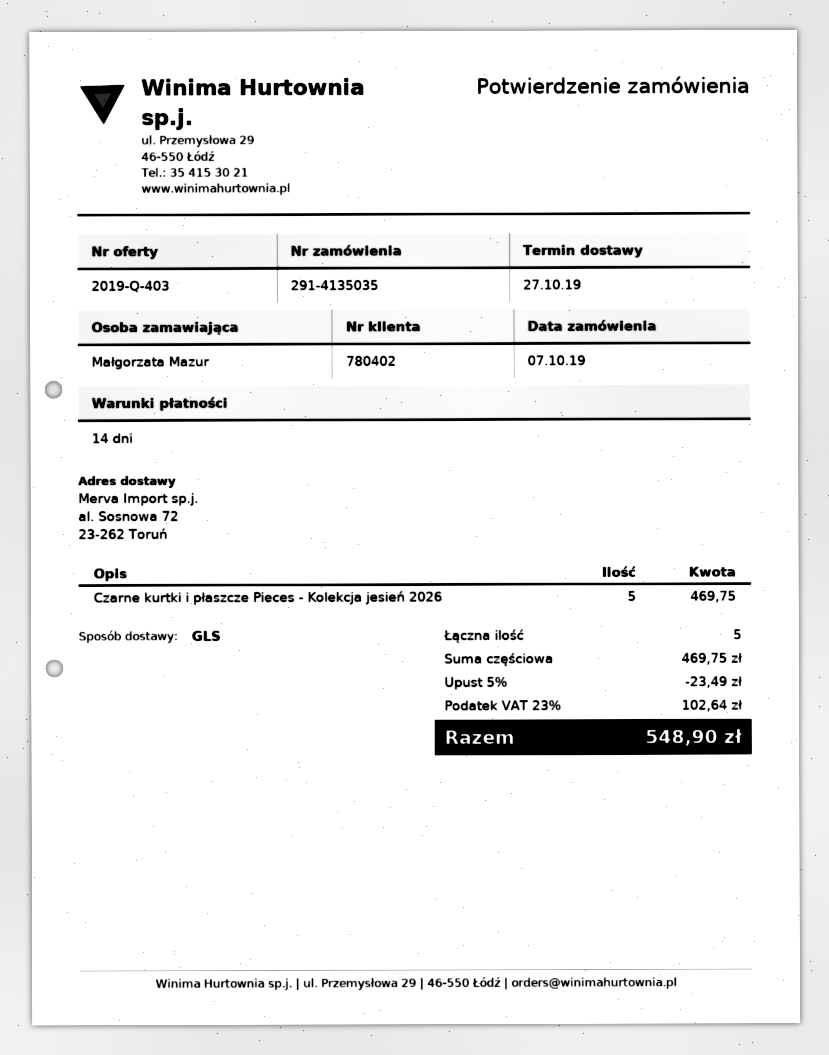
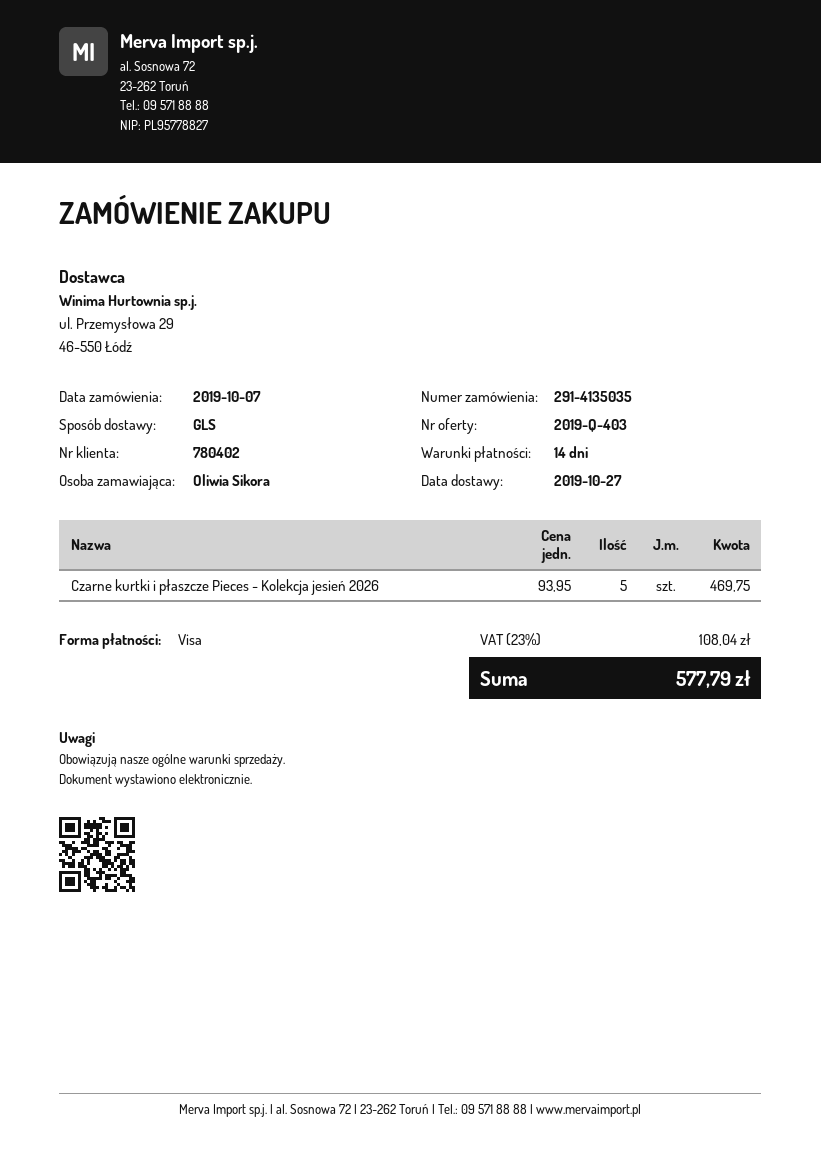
ordered by: Małgorzata Mazur -> Oliwia Sikora
discount: 5% = 23.49 -> none
tax: 23% = 102.64 -> 23% = 108.04
total: 548.90 -> 577.79

